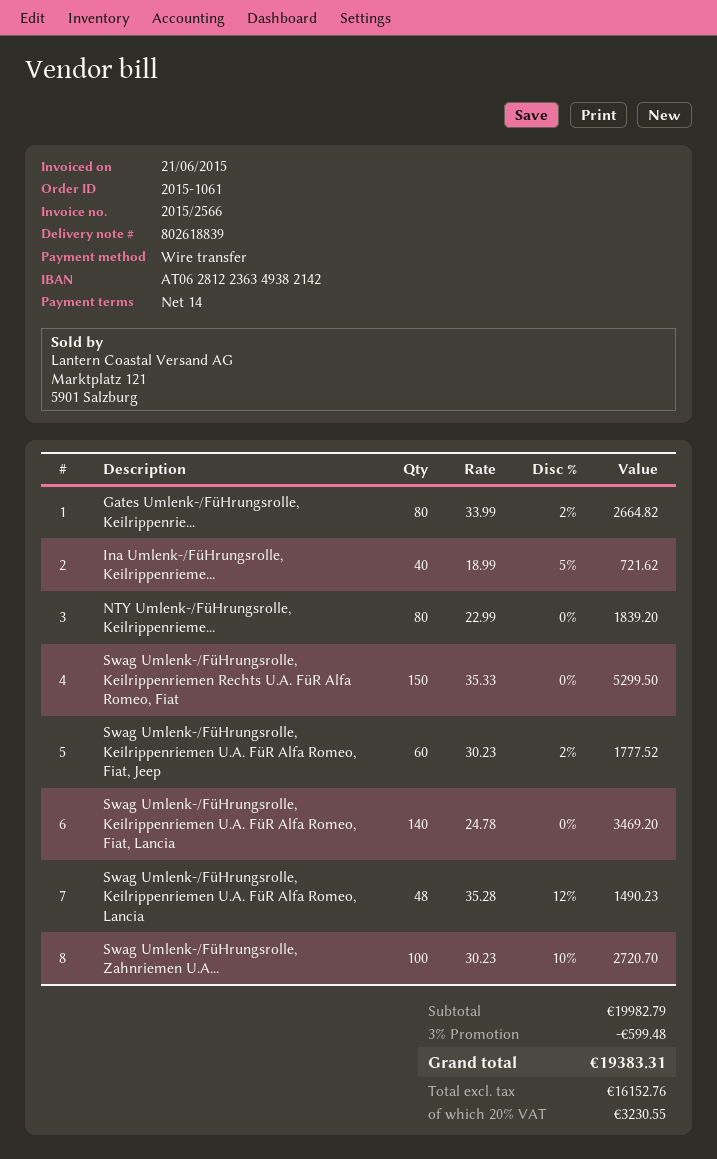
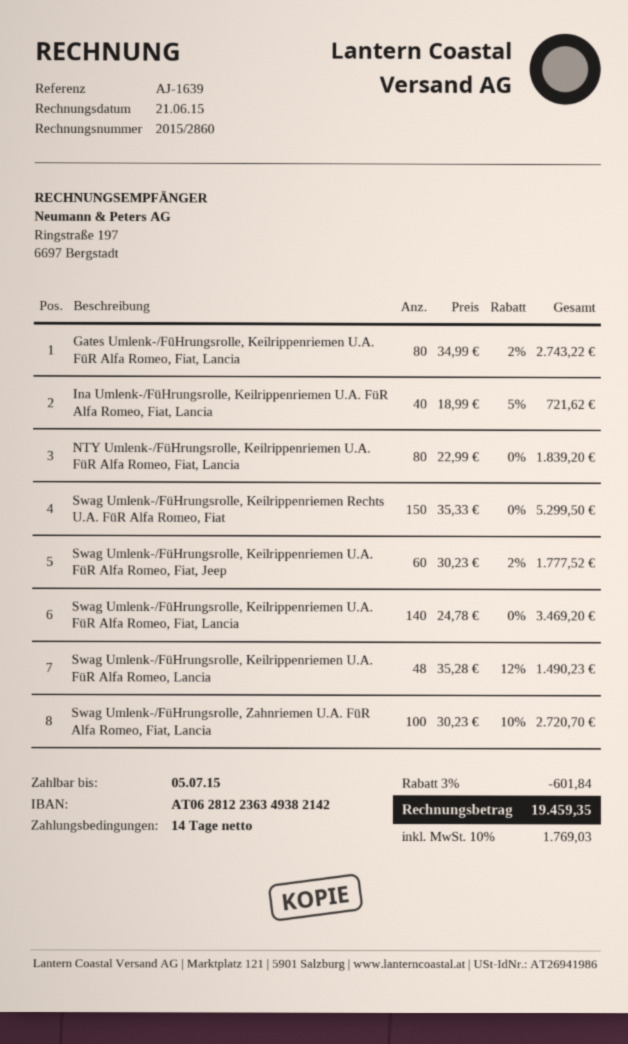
invoice number: 2015/2566 -> 2015/2860
Gates Umlenk-/FüHrungsrolle, Keilrippenrie...: 80 x 33.99 - 2% = 2664.82 -> 80 x 34.99 - 2% = 2743.22
discount: 3% = 599.48 -> 3% = 601.84
tax: 20% = 3230.55 -> 10% = 1769.03
total: 19383.31 -> 19459.35

